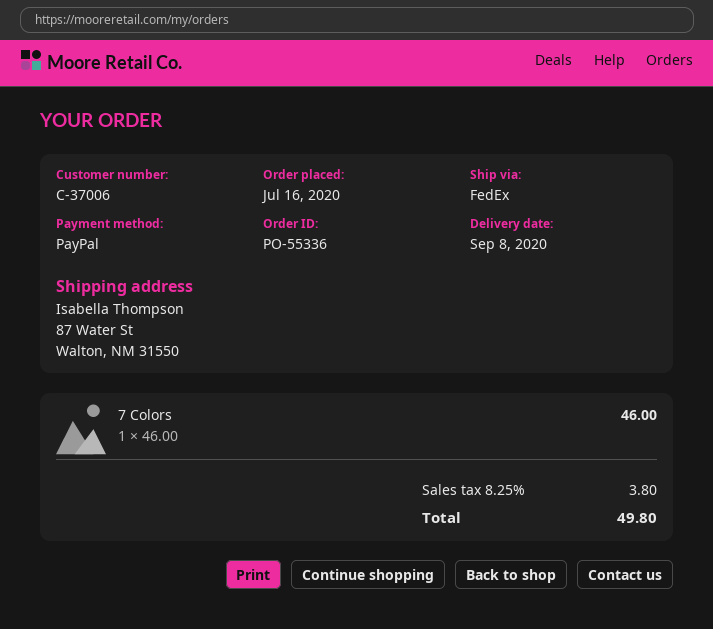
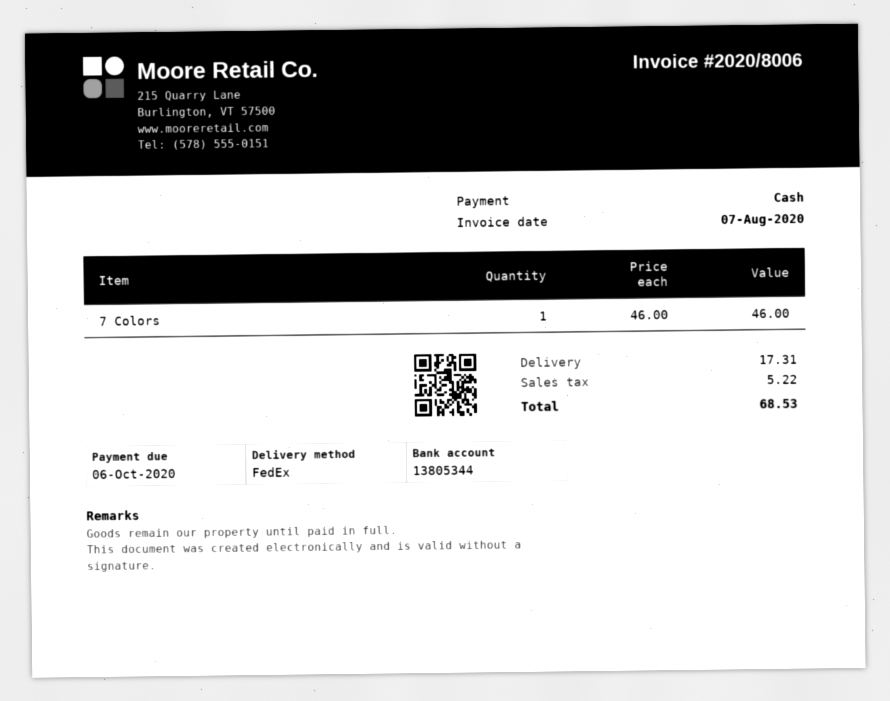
payment method: PayPal -> cash
shipping: none -> 17.31
tax: 3.80 -> 5.22
total: 49.80 -> 68.53

